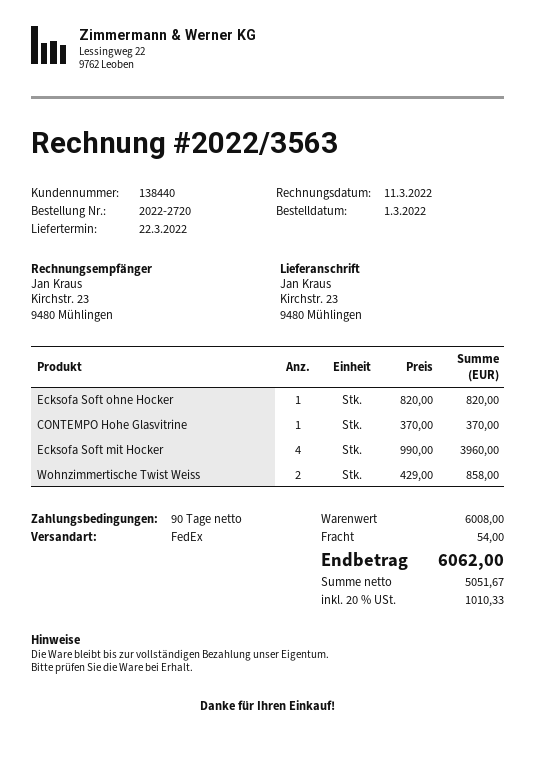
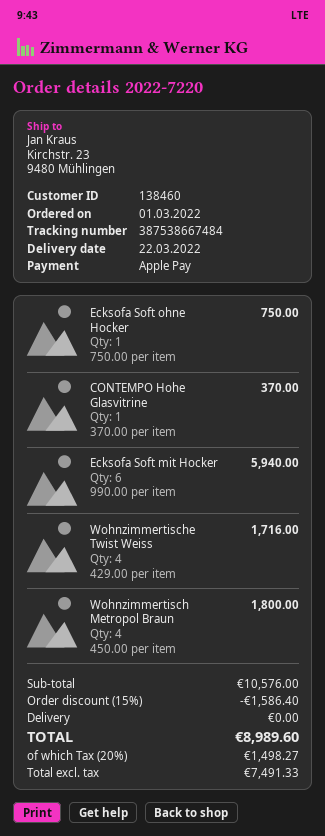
order number: 2022-2720 -> 2022-7220
customer number: 138440 -> 138460
Ecksofa Soft ohne Hocker: 1 x 820.00 = 820.00 -> 1 x 750.00 = 750.00
Ecksofa Soft mit Hocker: 4 x 990.00 = 3960.00 -> 6 x 990.00 = 5940.00
Wohnzimmertische Twist Weiss: 2 x 429.00 = 858.00 -> 4 x 429.00 = 1716.00
Wohnzimmertisch Metropol Braun: none -> 4 x 450.00 = 1800.00
subtotal: 6008.00 -> 10576.00
discount: none -> 15% = 1586.40
shipping: 54.00 -> 0.00
net: 5051.67 -> 7491.33
tax: 20% = 1010.33 -> 20% = 1498.27
total: 6062.00 -> 8989.60

